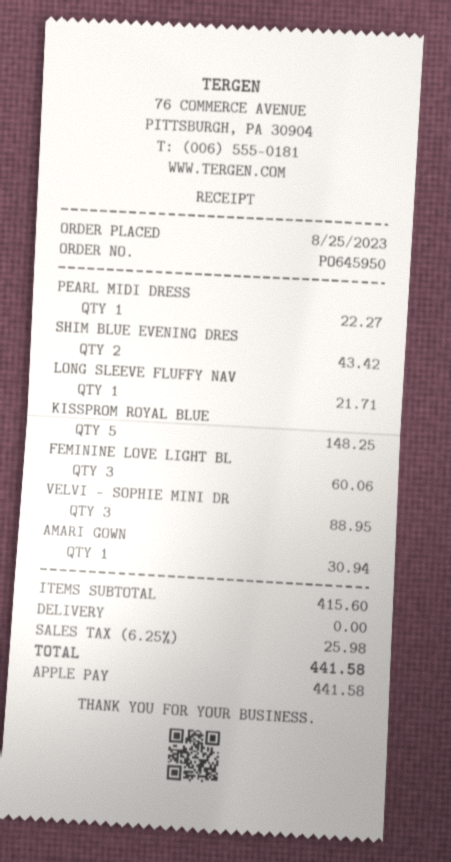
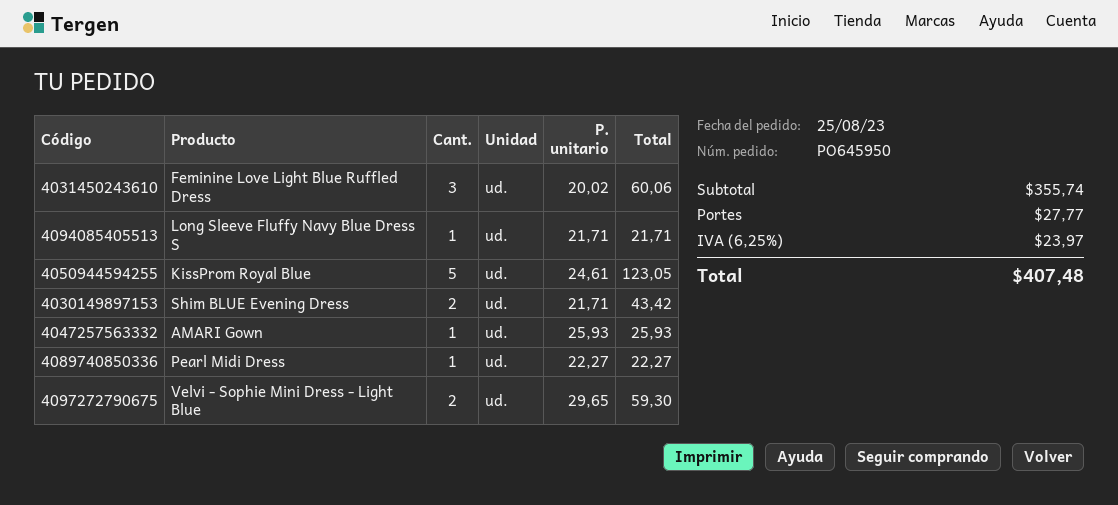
KISSPROM ROYAL BLUE: 5 for 148.25 -> 5 for 123.05
VELVI - SOPHIE MINI DR: 3 for 88.95 -> 2 for 59.30
AMARI GOWN: 1 for 30.94 -> 1 for 25.93
subtotal: 415.60 -> 355.74
shipping: 0.00 -> 27.77
tax: 6.25% = 25.98 -> 6.25% = 23.97
total: 441.58 -> 407.48

